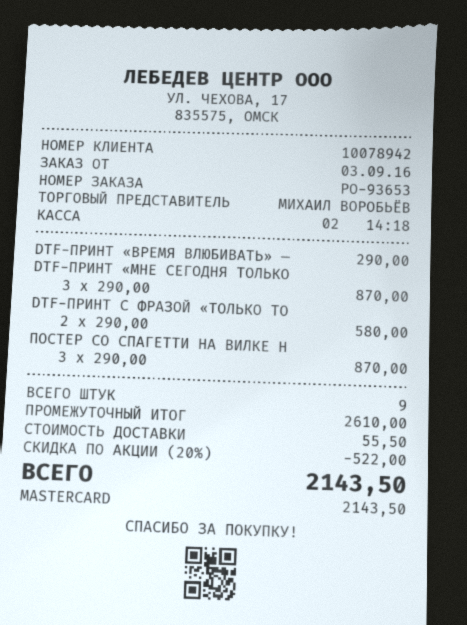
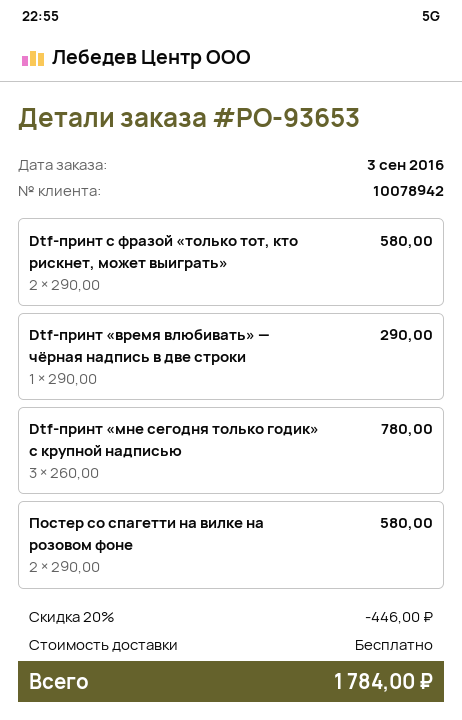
DTF-ПРИНТ «МНЕ СЕГОДНЯ ТОЛЬКО: 3 x 290.00 = 870.00 -> 3 x 260.00 = 780.00
ПОСТЕР СО СПАГЕТТИ НА ВИЛКЕ Н: 3 x 290.00 = 870.00 -> 2 x 290.00 = 580.00
discount: 20% = 522.00 -> 20% = 446.00
shipping: 55.50 -> 0.00
total: 2143.50 -> 1784.00

